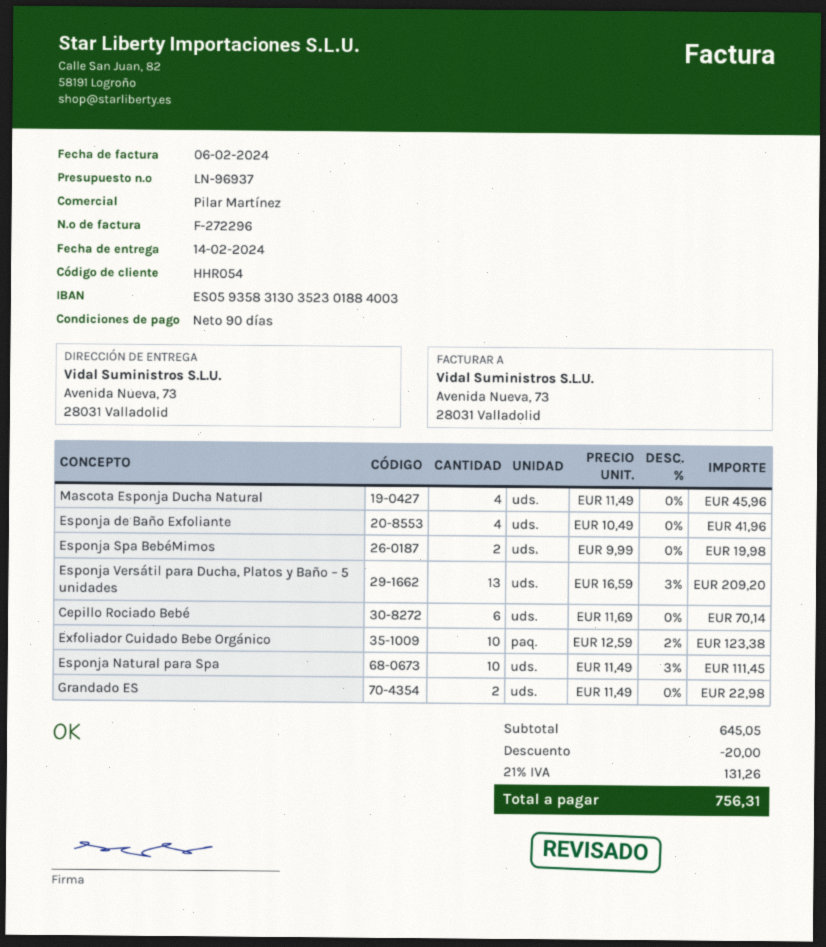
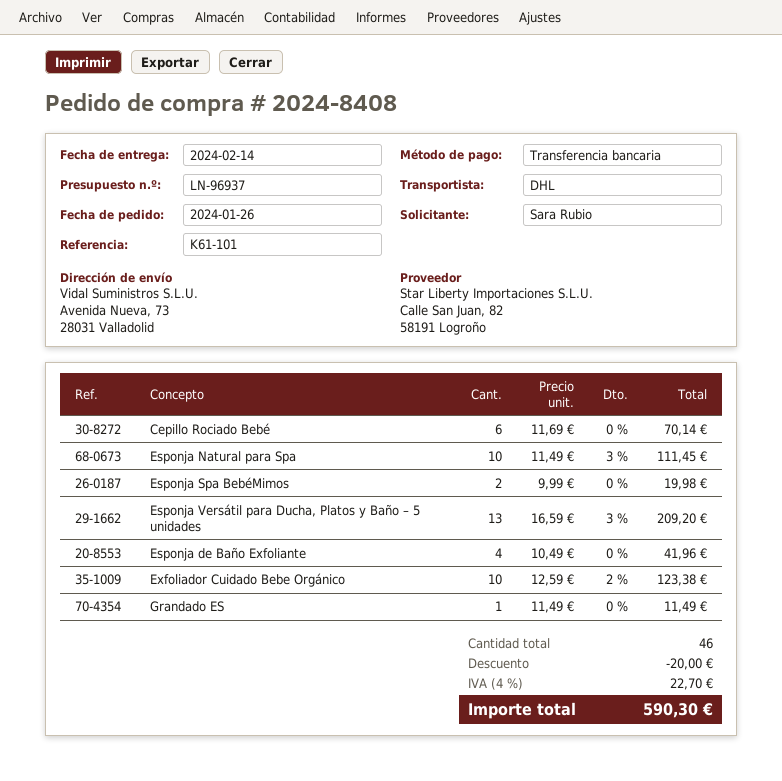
Mascota Esponja Ducha Natural: 4 x 11.49 = 45.96 -> none
Grandado ES: 2 x 11.49 = 22.98 -> 1 x 11.49 = 11.49
tax: 21% = 131.26 -> 4% = 22.70
total: 756.31 -> 590.30

